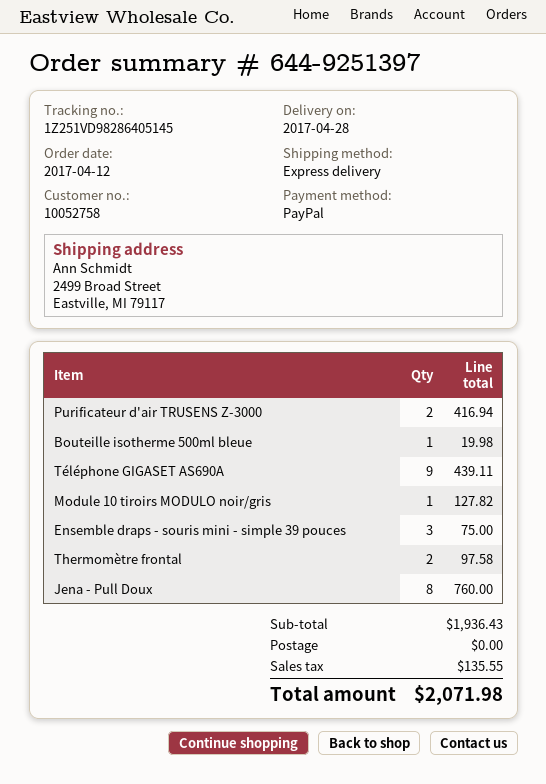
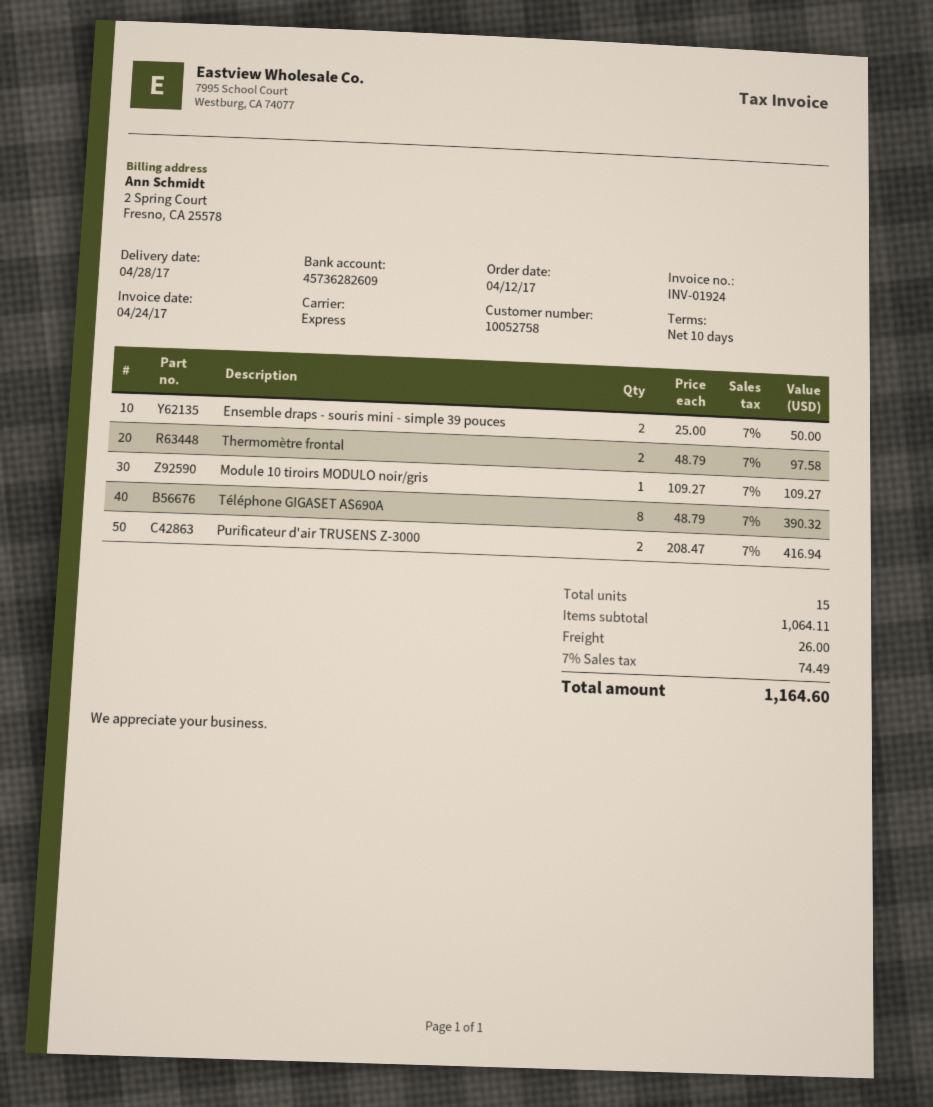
Bouteille isotherme 500ml bleue: 1 for 19.98 -> none
Téléphone GIGASET AS690A: 9 for 439.11 -> 8 for 390.32
Module 10 tiroirs MODULO noir/gris: 1 for 127.82 -> 1 for 109.27
Ensemble draps - souris mini - simple 39 pouces: 3 for 75.00 -> 2 for 50.00
Jena - Pull Doux: 8 for 760.00 -> none
subtotal: 1936.43 -> 1064.11
shipping: 0.00 -> 26.00
tax: 135.55 -> 74.49
total: 2071.98 -> 1164.60

